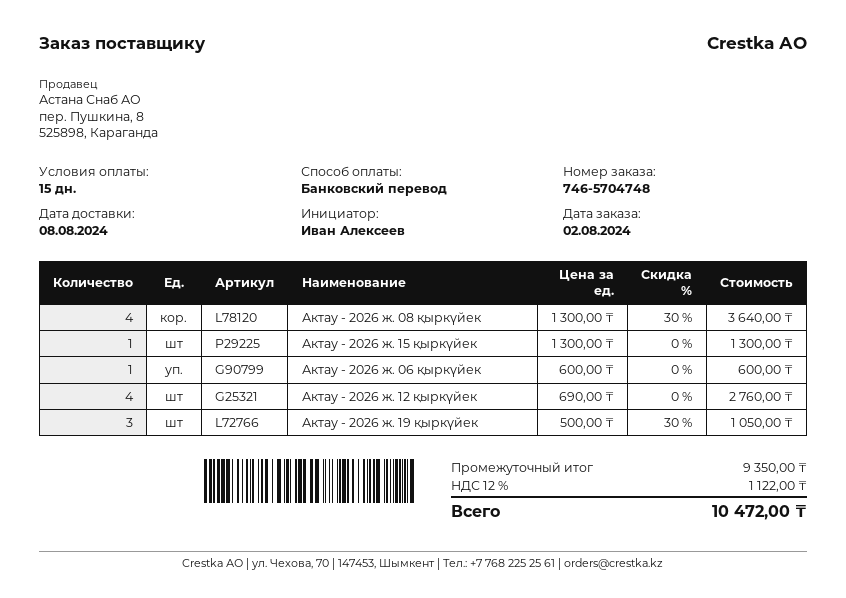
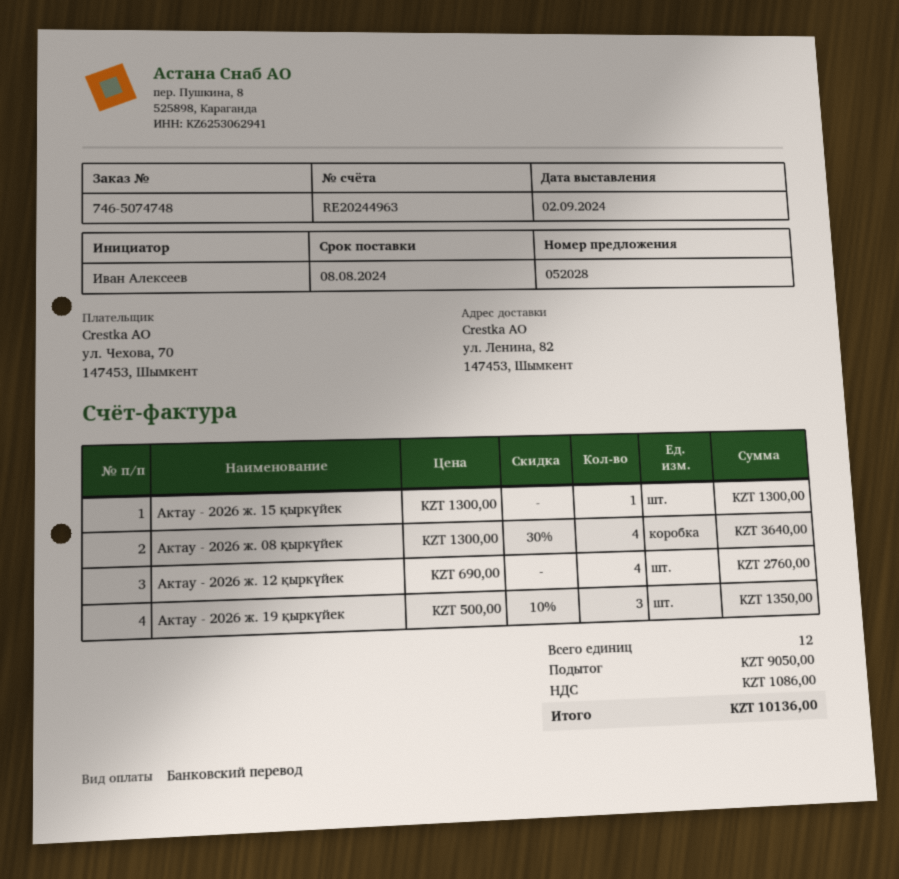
order number: 746-5704748 -> 746-5074748
Актау - 2026 ж. 06 қыркүйек: 1 x 600.00 = 600.00 -> none
Актау - 2026 ж. 19 қыркүйек: 3 x 500.00 - 30% = 1050.00 -> 3 x 500.00 - 10% = 1350.00
subtotal: 9350.00 -> 9050.00
tax: 1122.00 -> 1086.00
total: 10472.00 -> 10136.00

